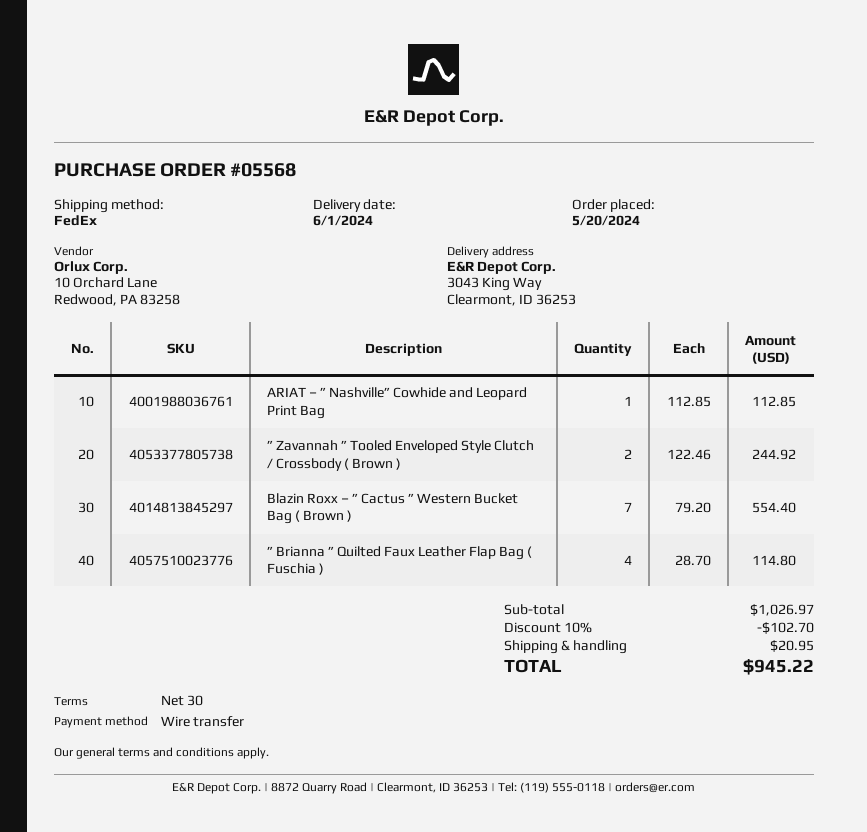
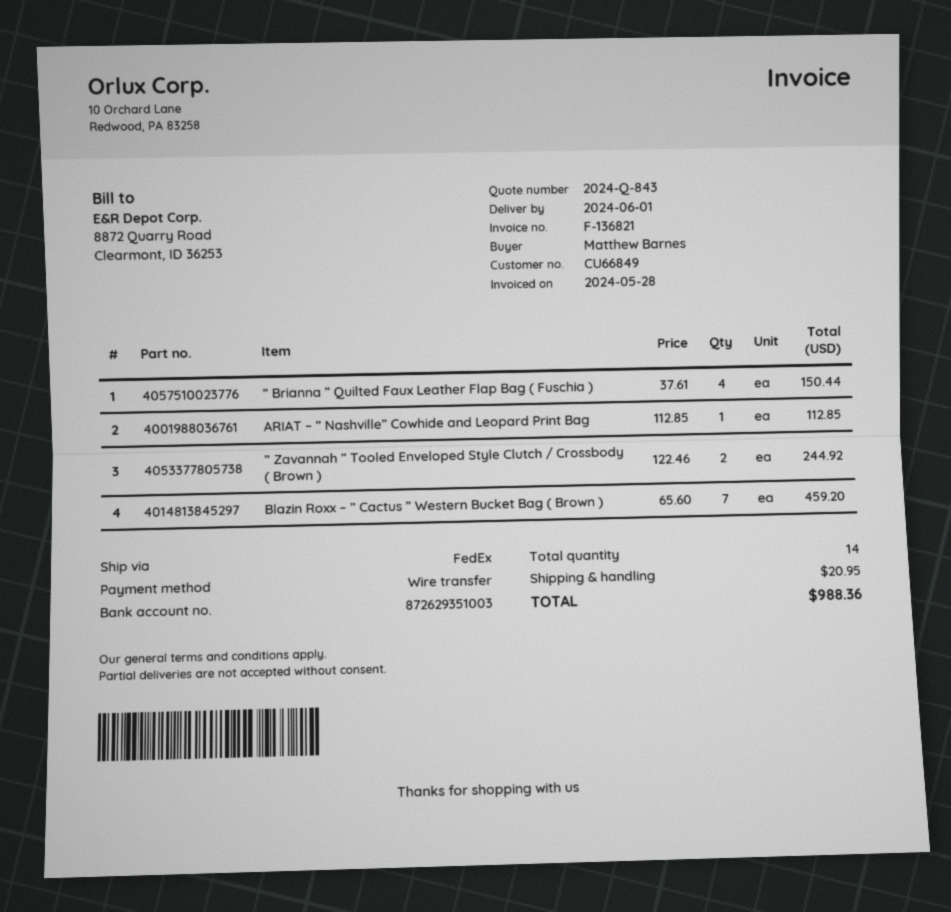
Blazin Roxx – ” Cactus ” Western Bucket Bag ( Brown ): 7 x 79.20 = 554.40 -> 7 x 65.60 = 459.20
” Brianna ” Quilted Faux Leather Flap Bag ( Fuschia ): 4 x 28.70 = 114.80 -> 4 x 37.61 = 150.44
discount: 10% = 102.70 -> none
total: 945.22 -> 988.36

